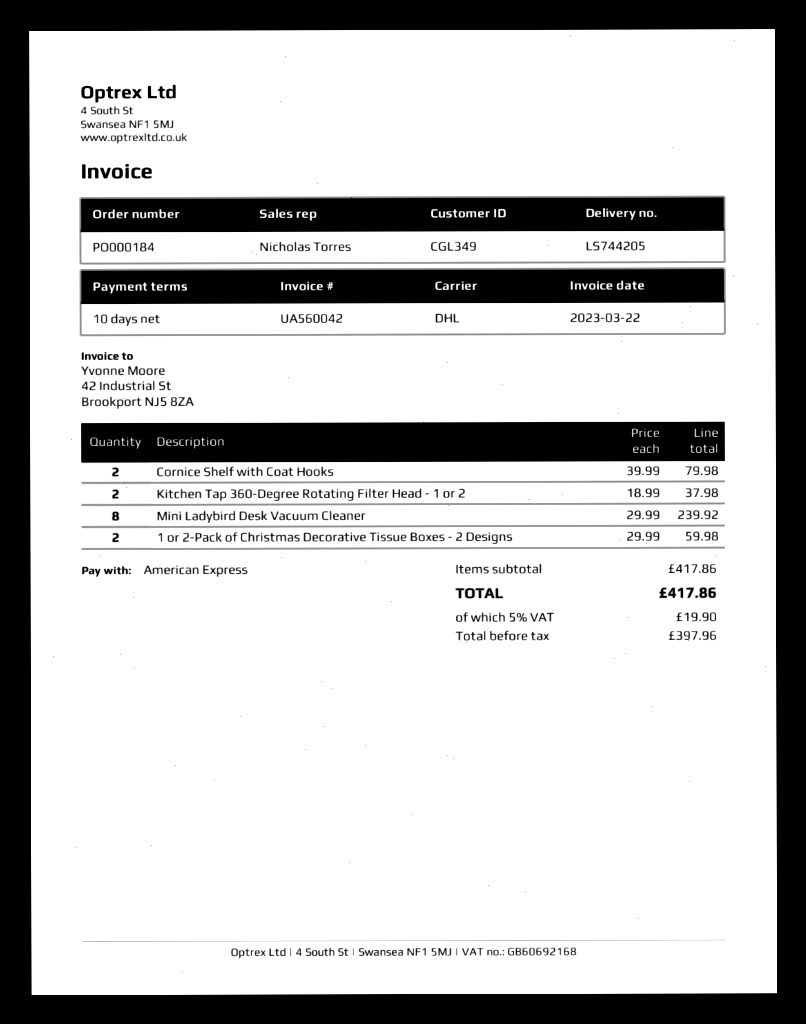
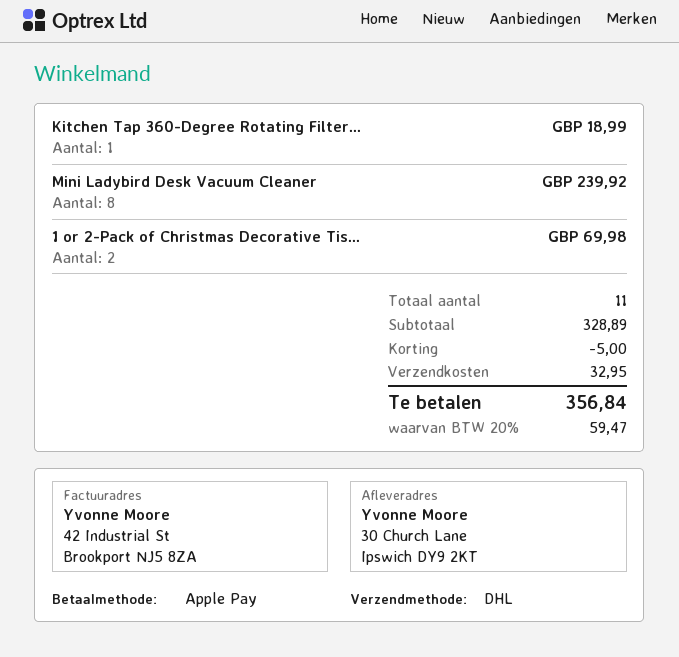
payment method: American Express -> Apple Pay
Cornice Shelf with Coat Hooks: 2 for 79.98 -> none
Kitchen Tap 360-Degree Rotating Filter Head - 1 or 2: 2 for 37.98 -> 1 for 18.99
1 or 2-Pack of Christmas Decorative Tissue Boxes - 2 Designs: 2 for 59.98 -> 2 for 69.98
subtotal: 417.86 -> 328.89
discount: none -> 5.00
shipping: none -> 32.95
tax: 5% = 19.90 -> 20% = 59.47
total: 417.86 -> 356.84

